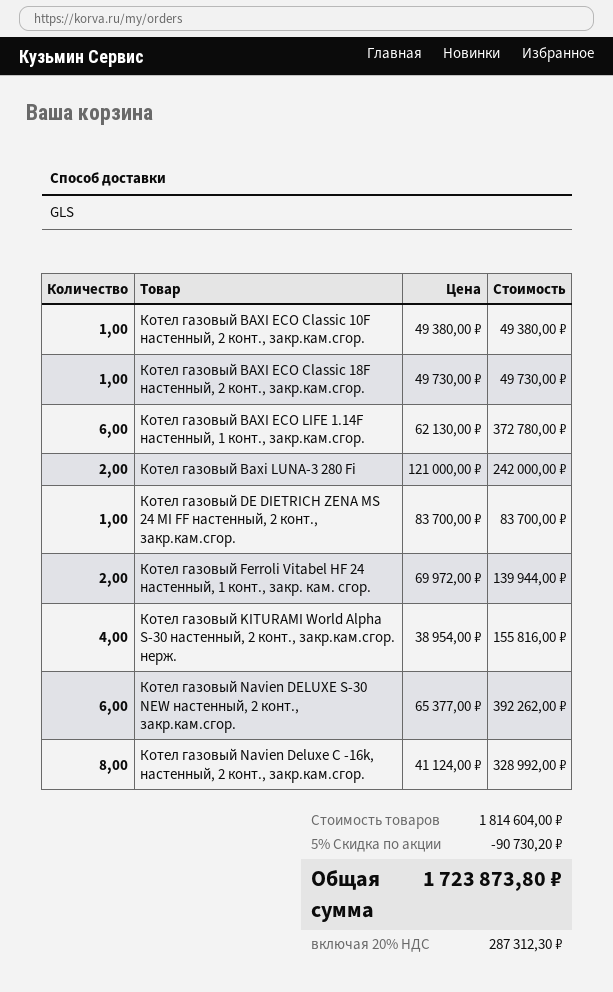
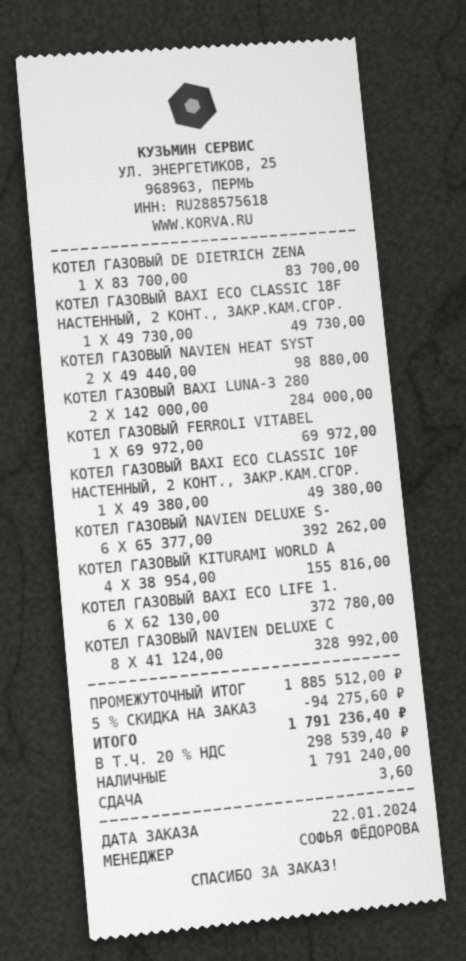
Котел газовый Baxi LUNA-3 280 Fi: 2 x 121000.00 = 242000.00 -> 2 x 142000.00 = 284000.00
Котел газовый Ferroli Vitabel HF 24 настенный, 1 конт., закр. кам. сгор.: 2 x 69972.00 = 139944.00 -> 1 x 69972.00 = 69972.00
КОТЕЛ ГАЗОВЫЙ NAVIEN HEAT SYST: none -> 2 x 49440.00 = 98880.00
subtotal: 1814604.00 -> 1885512.00
discount: 5% = 90730.20 -> 5% = 94275.60
tax: 20% = 287312.30 -> 20% = 298539.40
total: 1723873.80 -> 1791236.40

